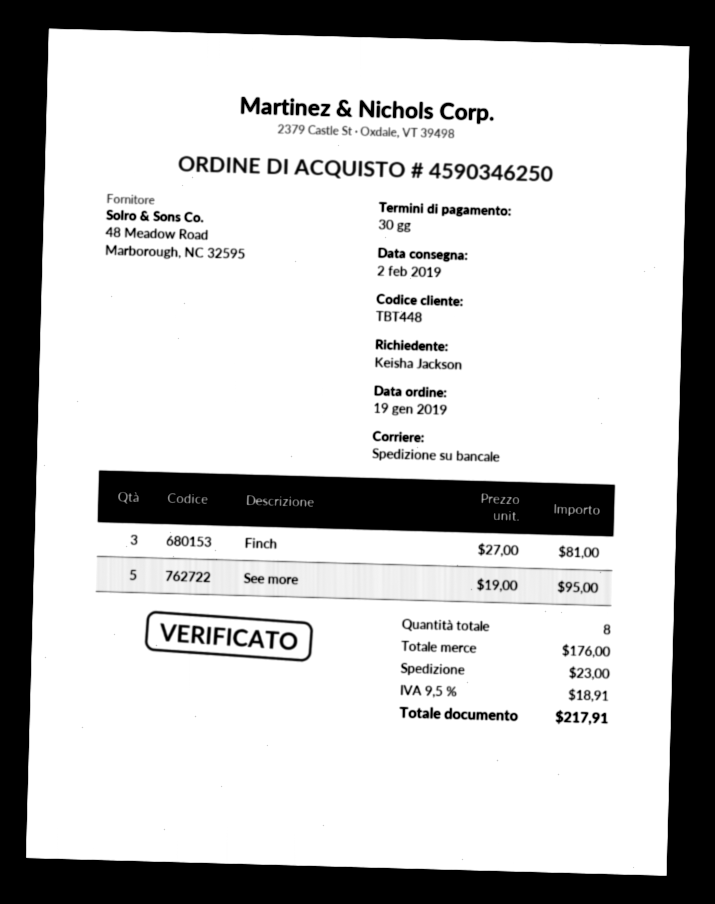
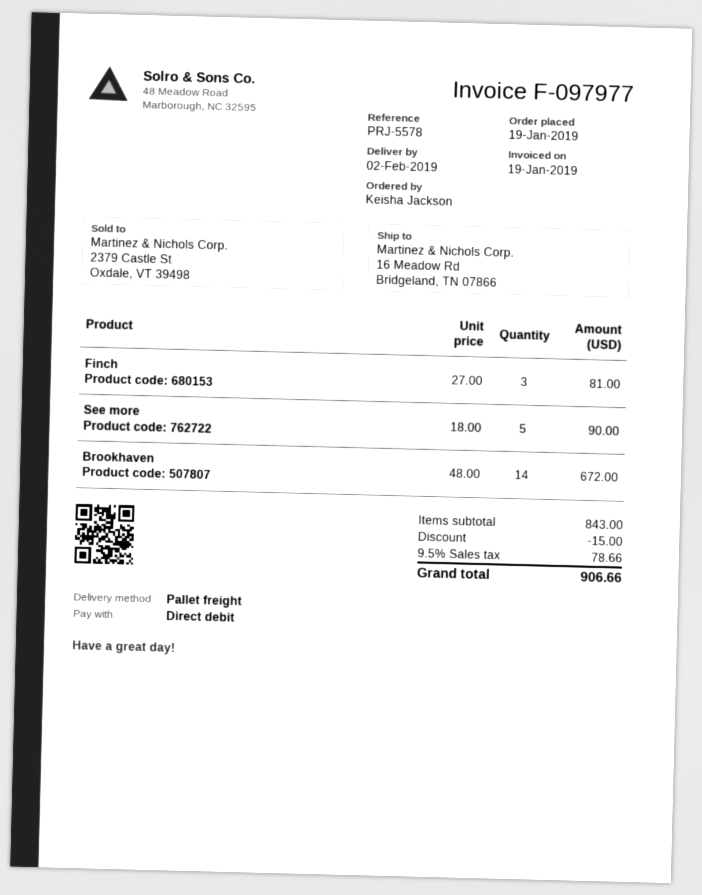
See more: 5 x 19.00 = 95.00 -> 5 x 18.00 = 90.00
Brookhaven: none -> 14 x 48.00 = 672.00
subtotal: 176.00 -> 843.00
discount: none -> 15.00
shipping: 23.00 -> none
tax: 9.5% = 18.91 -> 9.5% = 78.66
total: 217.91 -> 906.66

